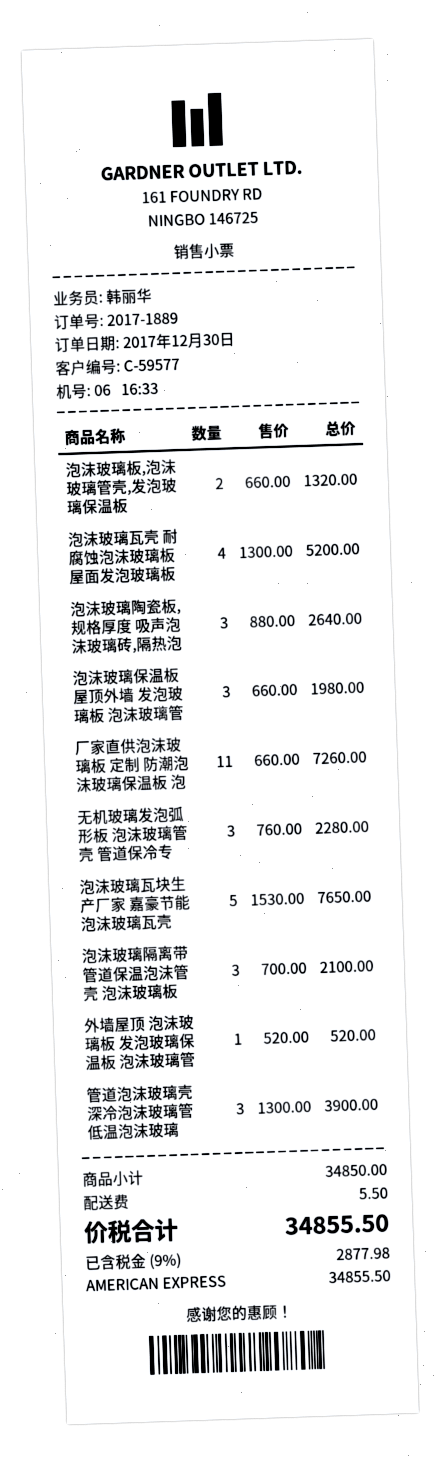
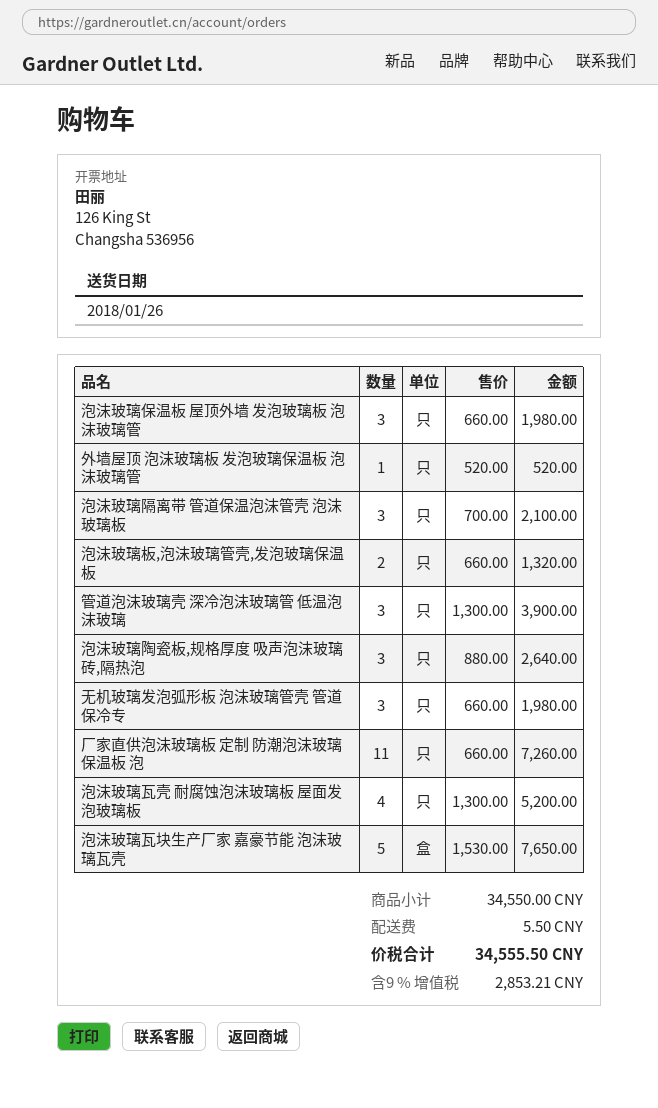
无机玻璃发泡弧形板 泡沫玻璃管壳 管道保冷专: 3 x 760.00 = 2280.00 -> 3 x 660.00 = 1980.00
subtotal: 34850.00 -> 34550.00
tax: 9% = 2877.98 -> 9% = 2853.21
total: 34855.50 -> 34555.50

